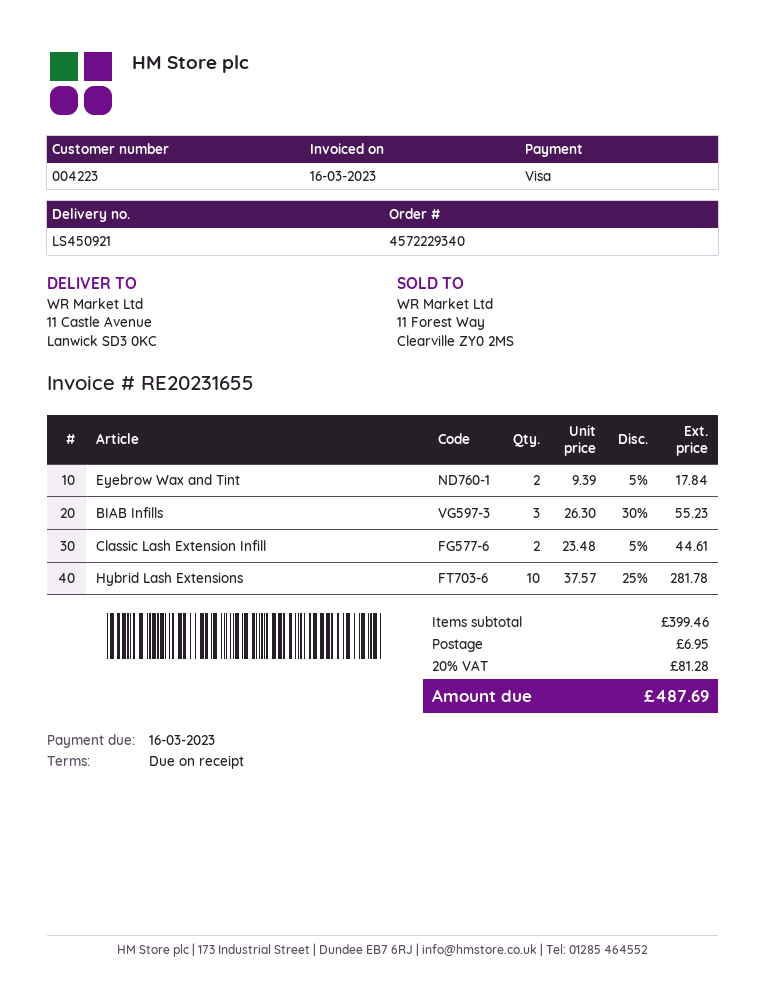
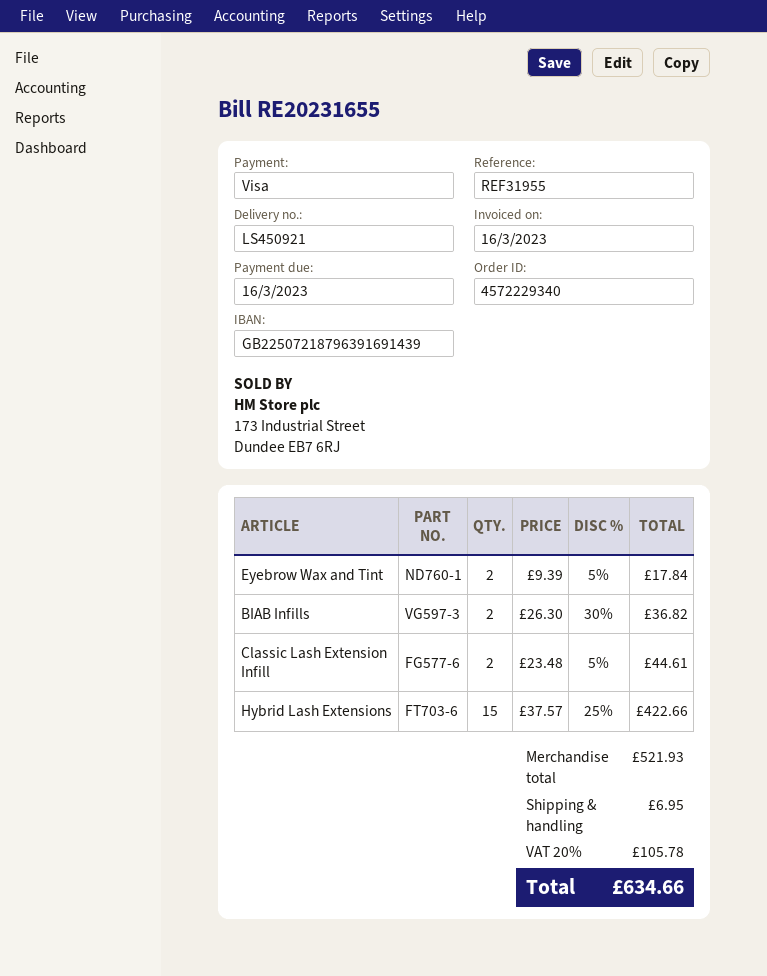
BIAB Infills: 3 x 26.30 - 30% = 55.23 -> 2 x 26.30 - 30% = 36.82
Hybrid Lash Extensions: 10 x 37.57 - 25% = 281.78 -> 15 x 37.57 - 25% = 422.66
subtotal: 399.46 -> 521.93
tax: 20% = 81.28 -> 20% = 105.78
total: 487.69 -> 634.66

